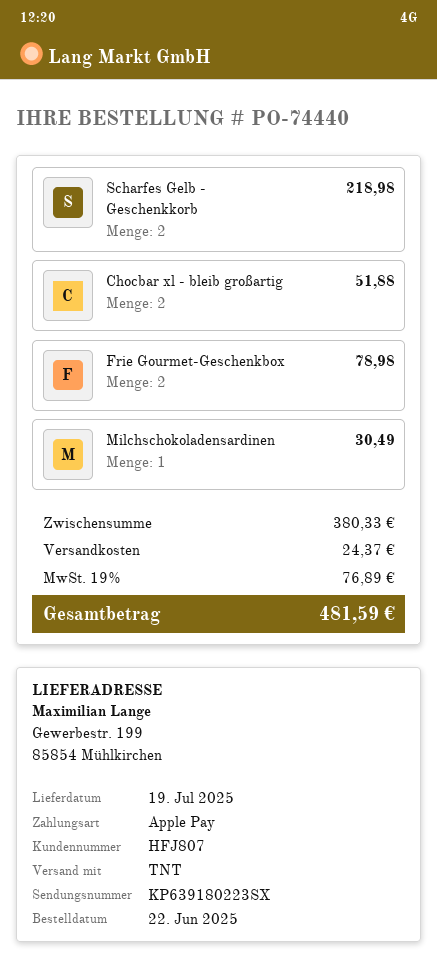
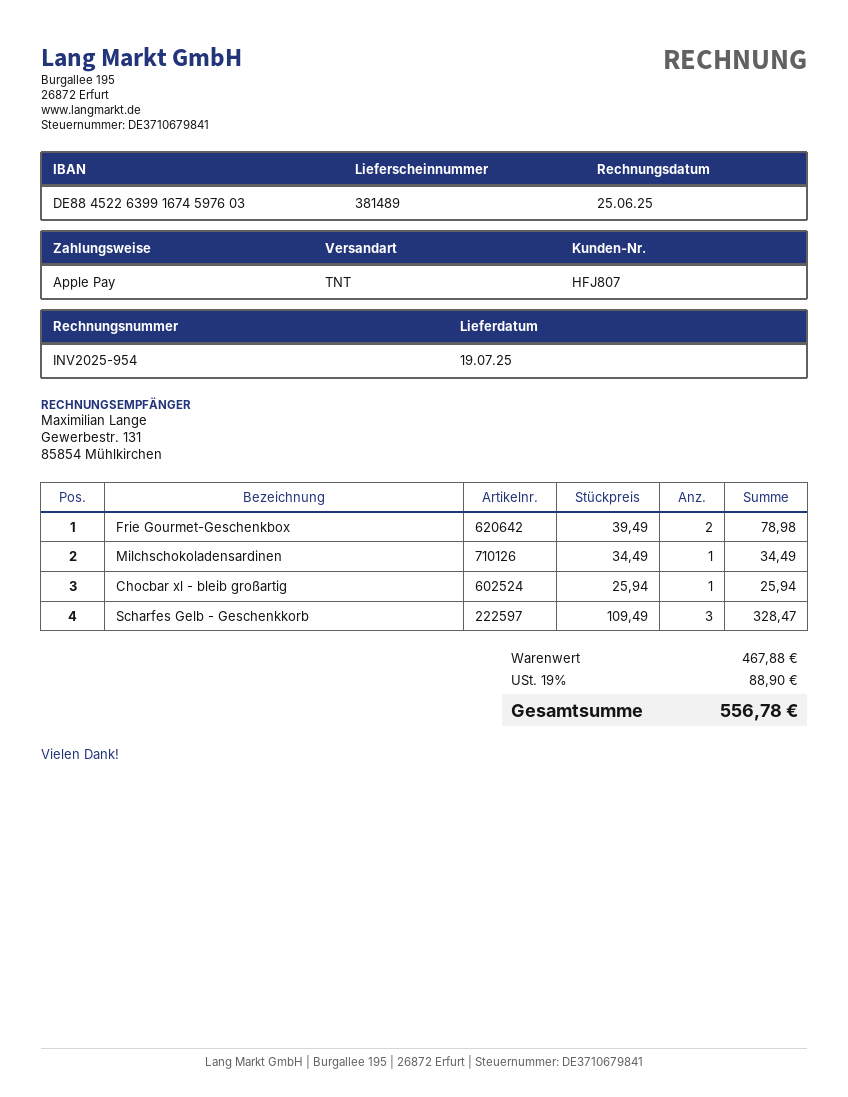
Scharfes Gelb - Geschenkkorb: 2 for 218.98 -> 3 for 328.47
Chocbar xl - bleib großartig: 2 for 51.88 -> 1 for 25.94
Milchschokoladensardinen: 1 for 30.49 -> 1 for 34.49
subtotal: 380.33 -> 467.88
shipping: 24.37 -> none
tax: 19% = 76.89 -> 19% = 88.90
total: 481.59 -> 556.78

